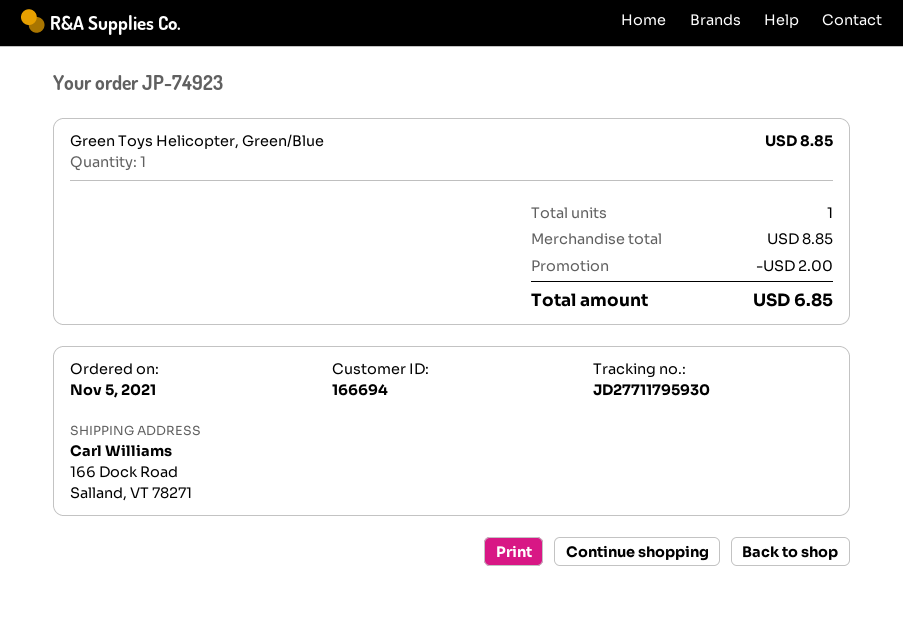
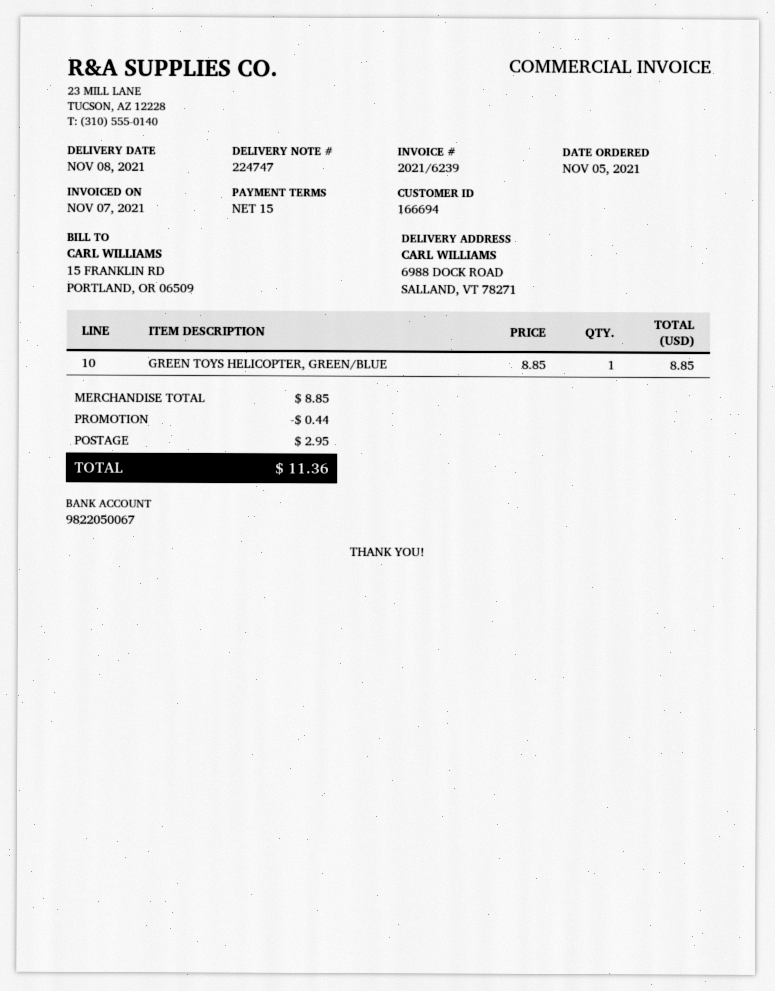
ship to: 166 Dock Road, Salland, VT 78271 -> 6988 DOCK ROAD, SALLAND, VT 78271
discount: 2.00 -> 0.44
shipping: none -> 2.95
total: 6.85 -> 11.36

